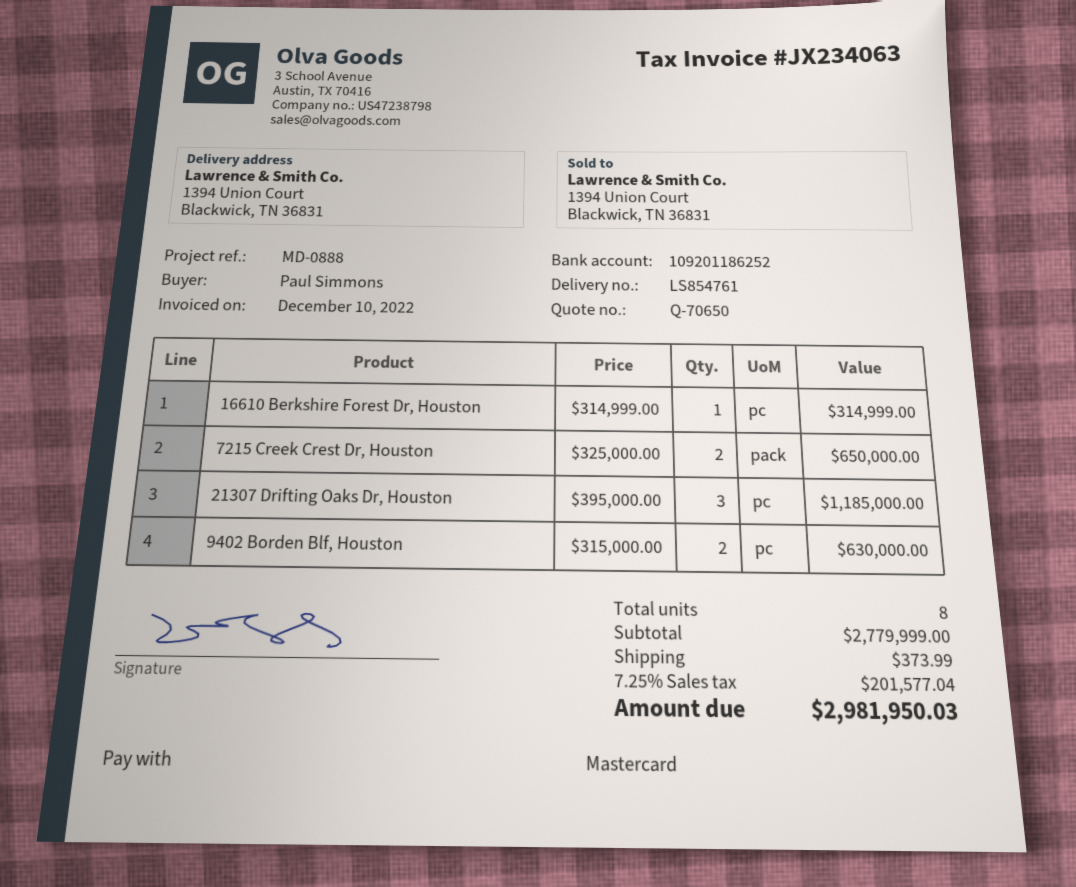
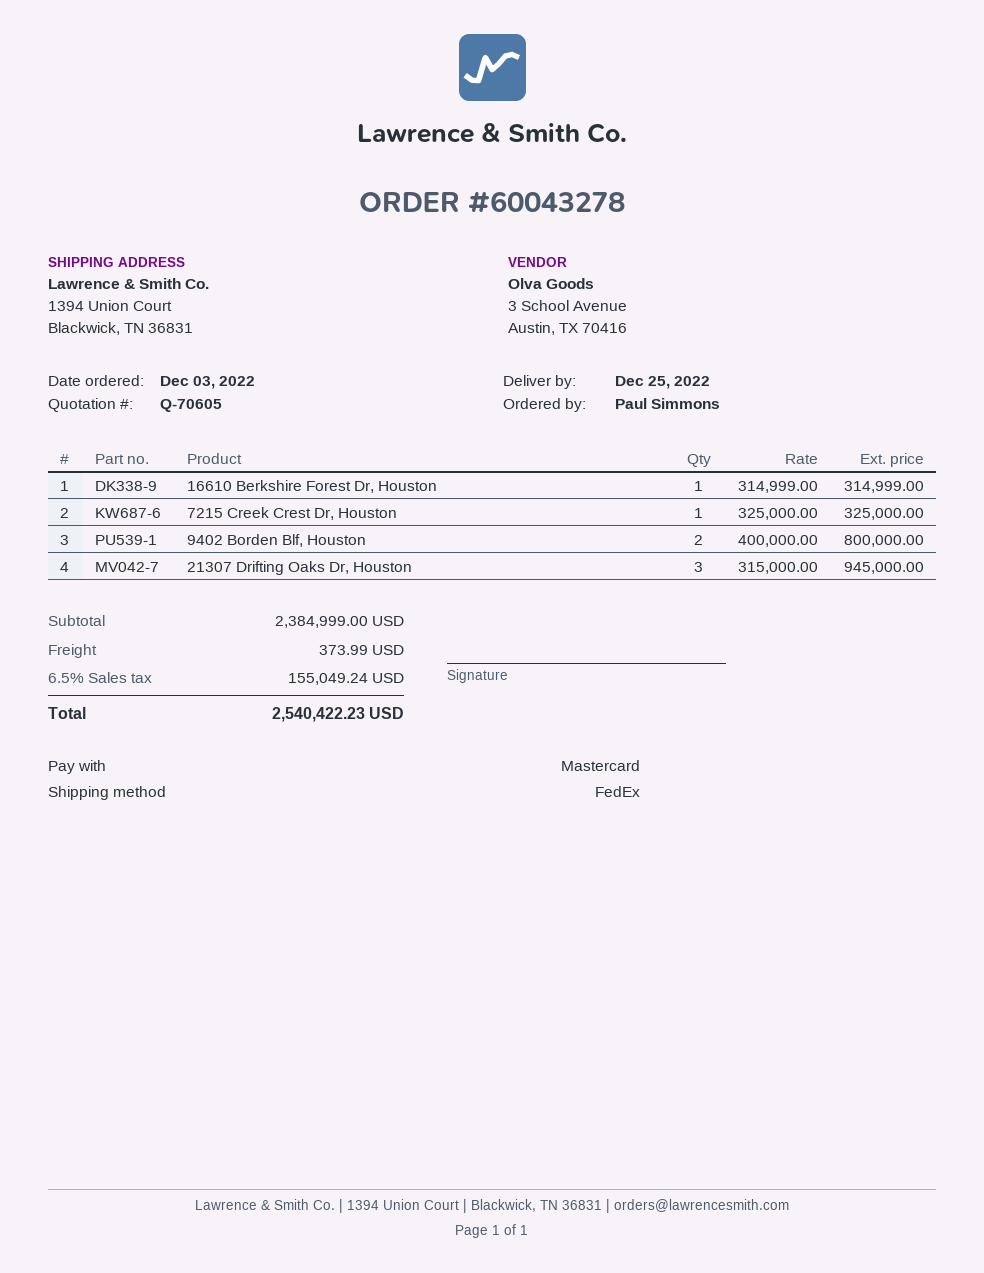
quote number: Q-70650 -> Q-70605
7215 Creek Crest Dr, Houston: 2 x 325000.00 = 650000.00 -> 1 x 325000.00 = 325000.00
21307 Drifting Oaks Dr, Houston: 3 x 395000.00 = 1185000.00 -> 3 x 315000.00 = 945000.00
9402 Borden Blf, Houston: 2 x 315000.00 = 630000.00 -> 2 x 400000.00 = 800000.00
subtotal: 2779999.00 -> 2384999.00
tax: 7.25% = 201577.04 -> 6.5% = 155049.24
total: 2981950.03 -> 2540422.23

